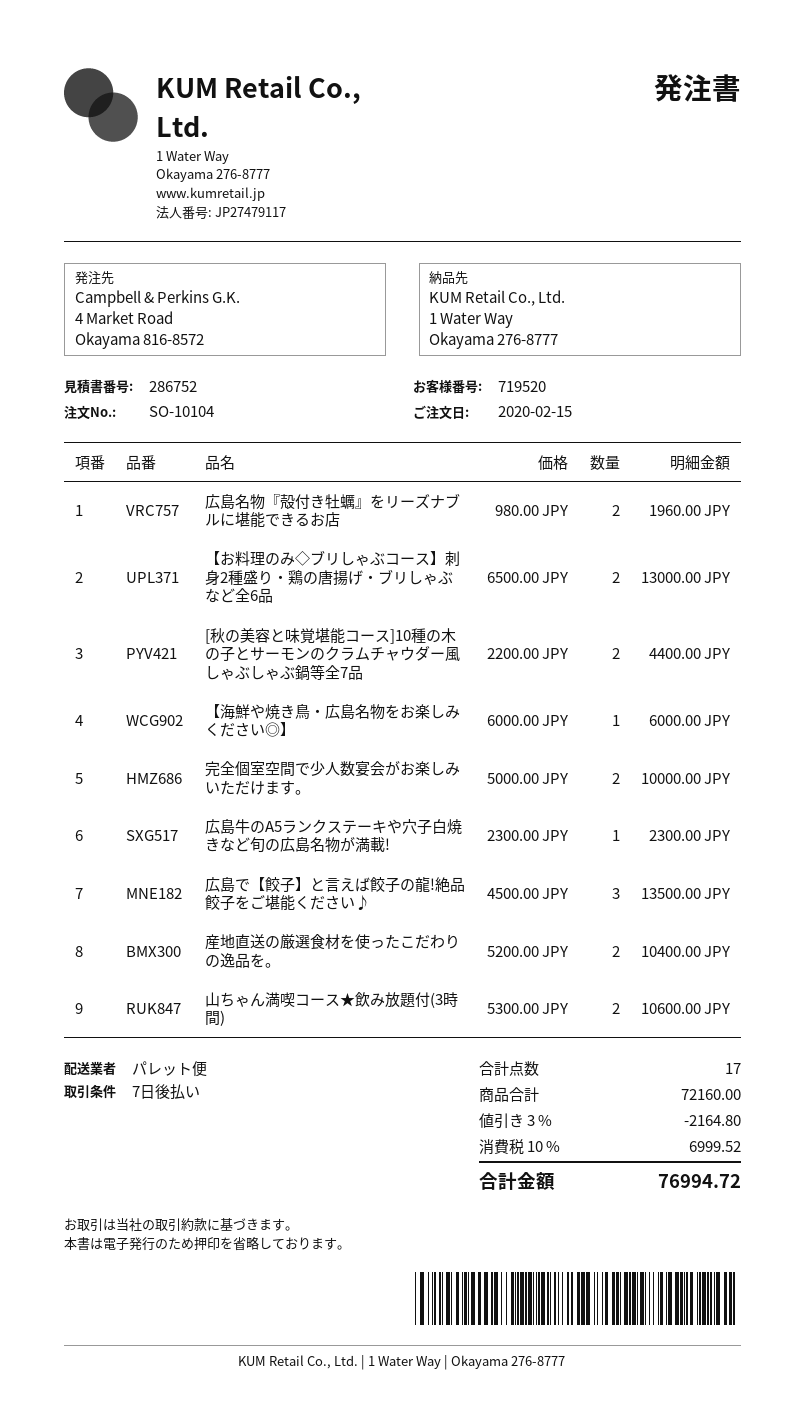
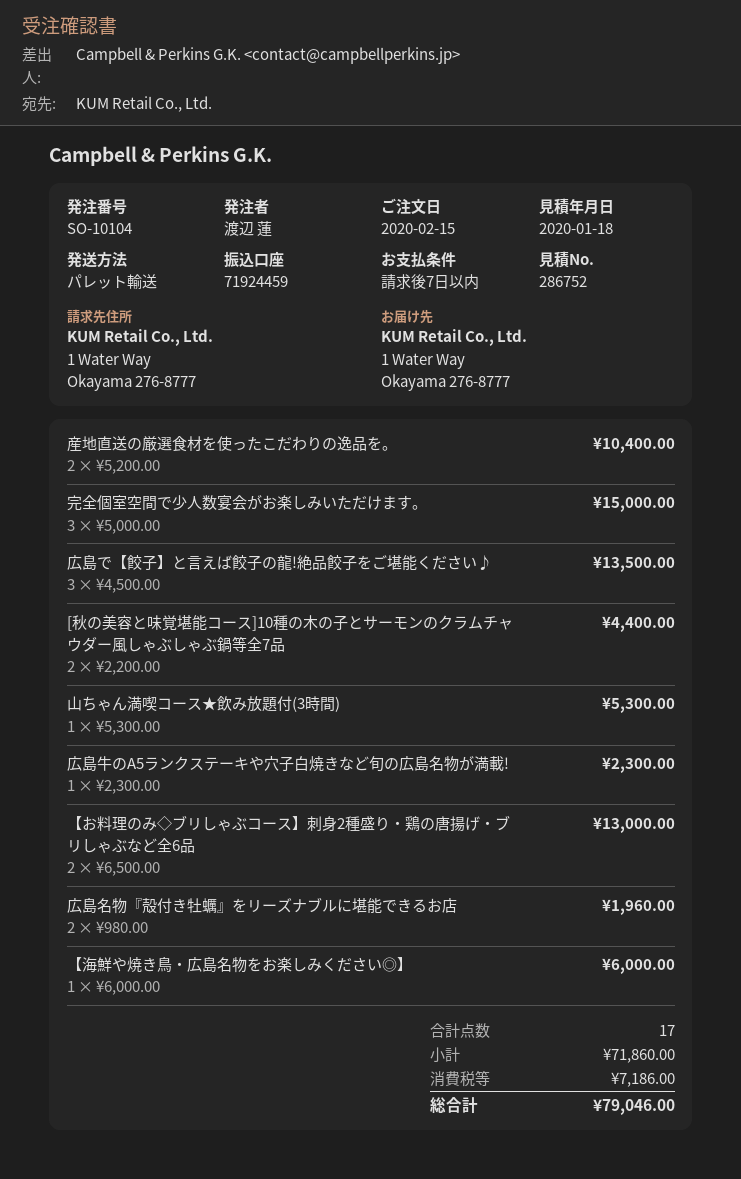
完全個室空間で少人数宴会がお楽しみいただけます。: 2 x 5000.00 = 10000.00 -> 3 x 5000.00 = 15000.00
山ちゃん満喫コース★飲み放題付(3時間): 2 x 5300.00 = 10600.00 -> 1 x 5300.00 = 5300.00
subtotal: 72160.00 -> 71860.00
discount: 3% = 2164.80 -> none
tax: 6999.52 -> 7186.00
total: 76994.72 -> 79046.00

